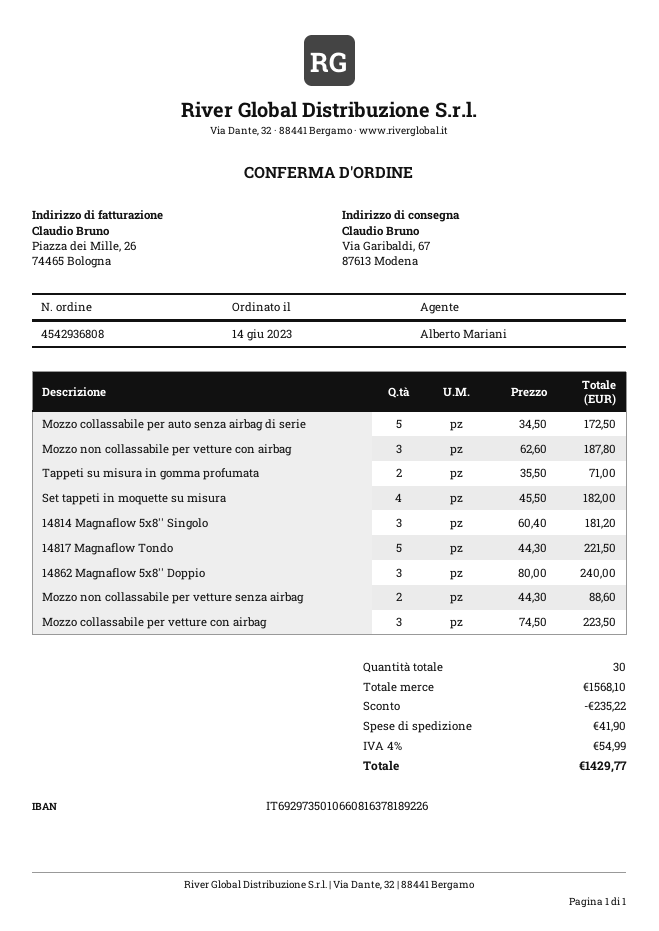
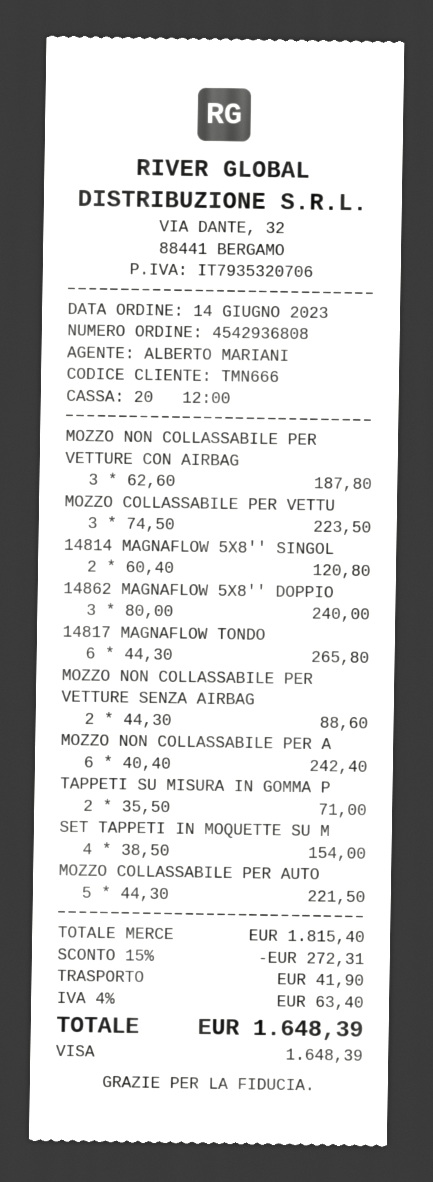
Mozzo collassabile per auto senza airbag di serie: 5 x 34.50 = 172.50 -> 5 x 44.30 = 221.50
Set tappeti in moquette su misura: 4 x 45.50 = 182.00 -> 4 x 38.50 = 154.00
14814 Magnaflow 5x8'' Singolo: 3 x 60.40 = 181.20 -> 2 x 60.40 = 120.80
14817 Magnaflow Tondo: 5 x 44.30 = 221.50 -> 6 x 44.30 = 265.80
MOZZO NON COLLASSABILE PER A: none -> 6 x 40.40 = 242.40
subtotal: 1568.10 -> 1815.40
discount: 235.22 -> 272.31
tax: 4% = 54.99 -> 4% = 63.40
total: 1429.77 -> 1648.39

